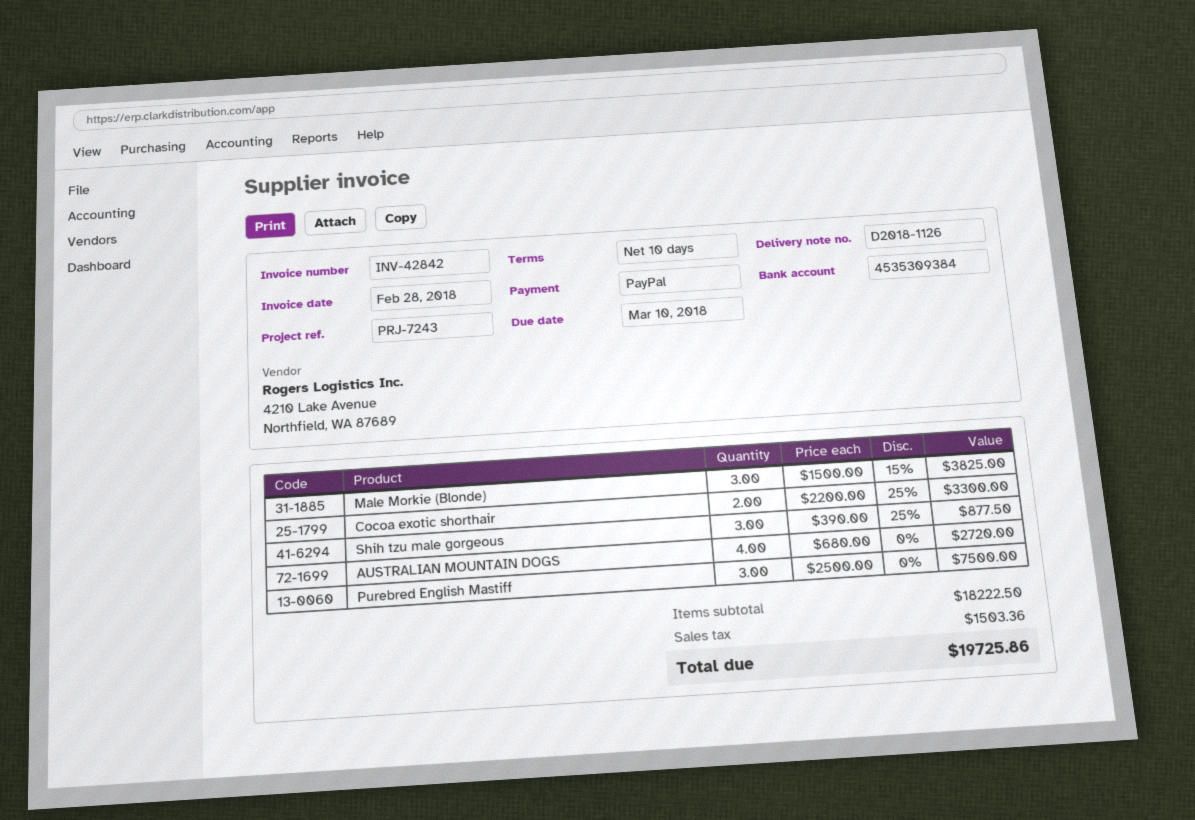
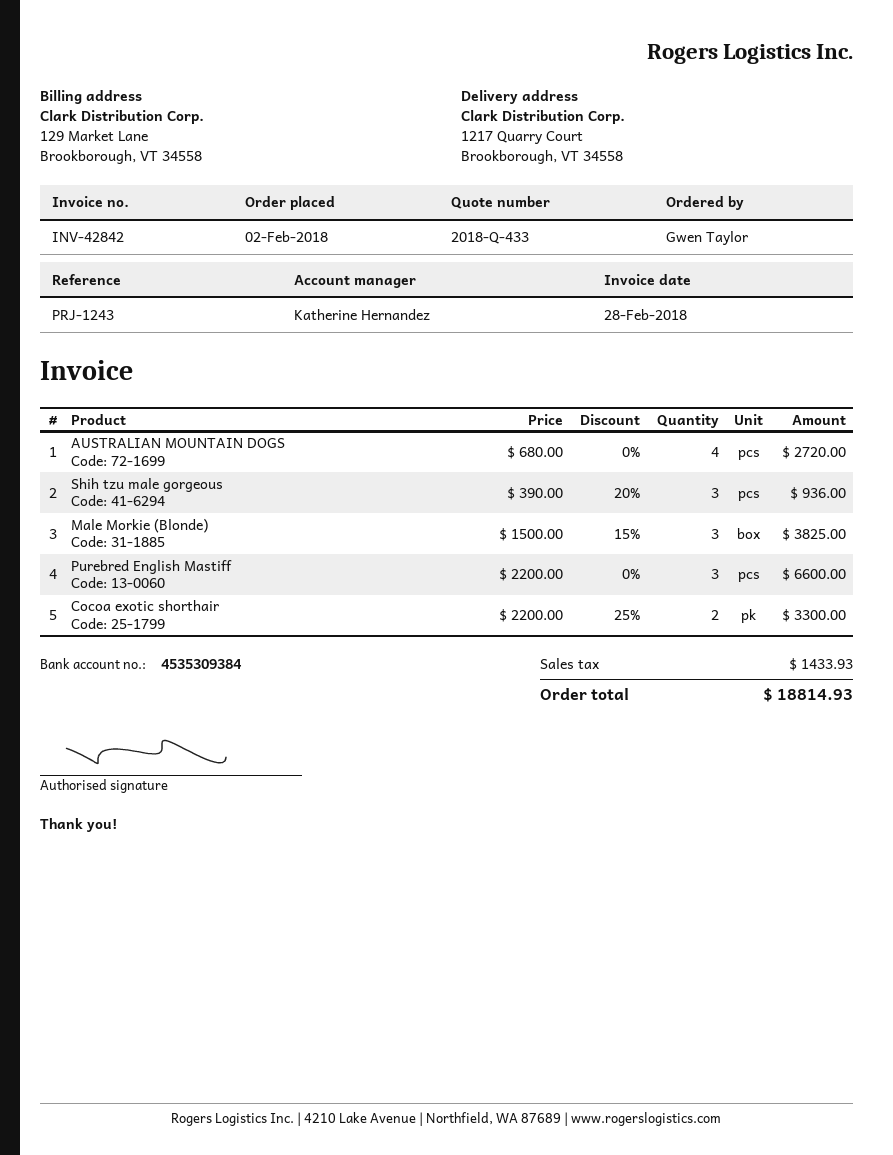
reference: PRJ-7243 -> PRJ-1243
Shih tzu male gorgeous: 3 x 390.00 - 25% = 877.50 -> 3 x 390.00 - 20% = 936.00
Purebred English Mastiff: 3 x 2500.00 = 7500.00 -> 3 x 2200.00 = 6600.00
tax: 1503.36 -> 1433.93
total: 19725.86 -> 18814.93

